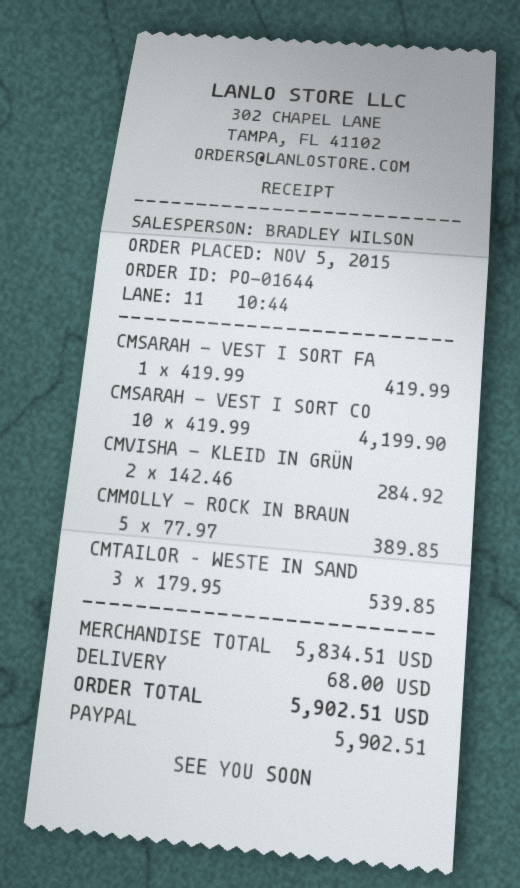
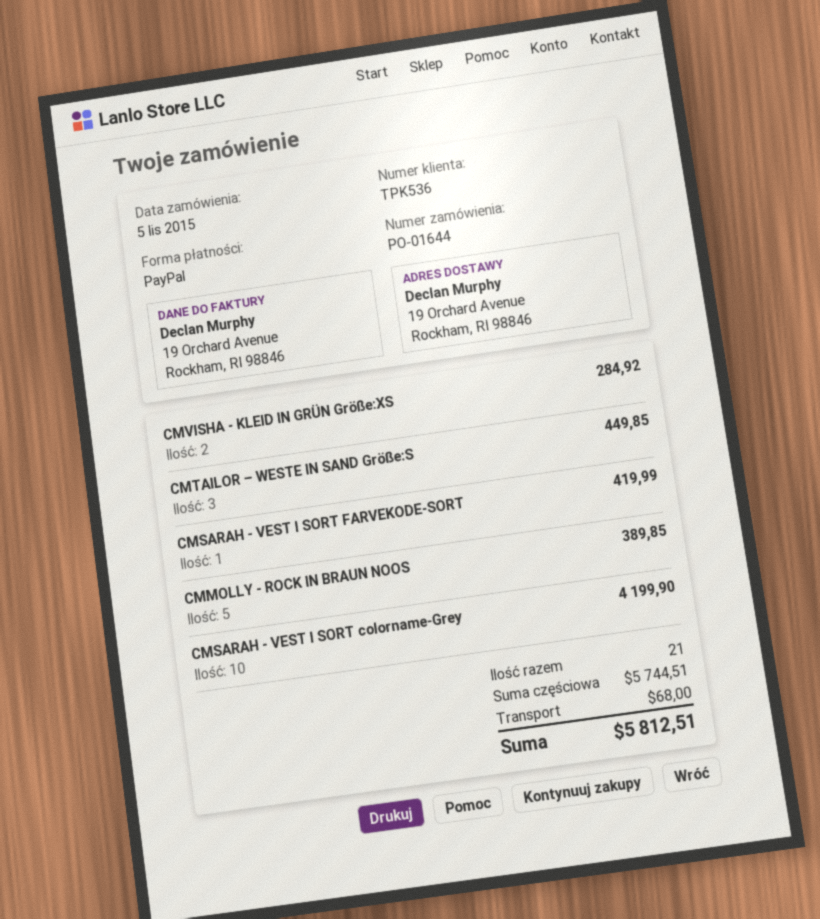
CMTAILOR – WESTE IN SAND: 3 for 539.85 -> 3 for 449.85
subtotal: 5834.51 -> 5744.51
total: 5902.51 -> 5812.51

